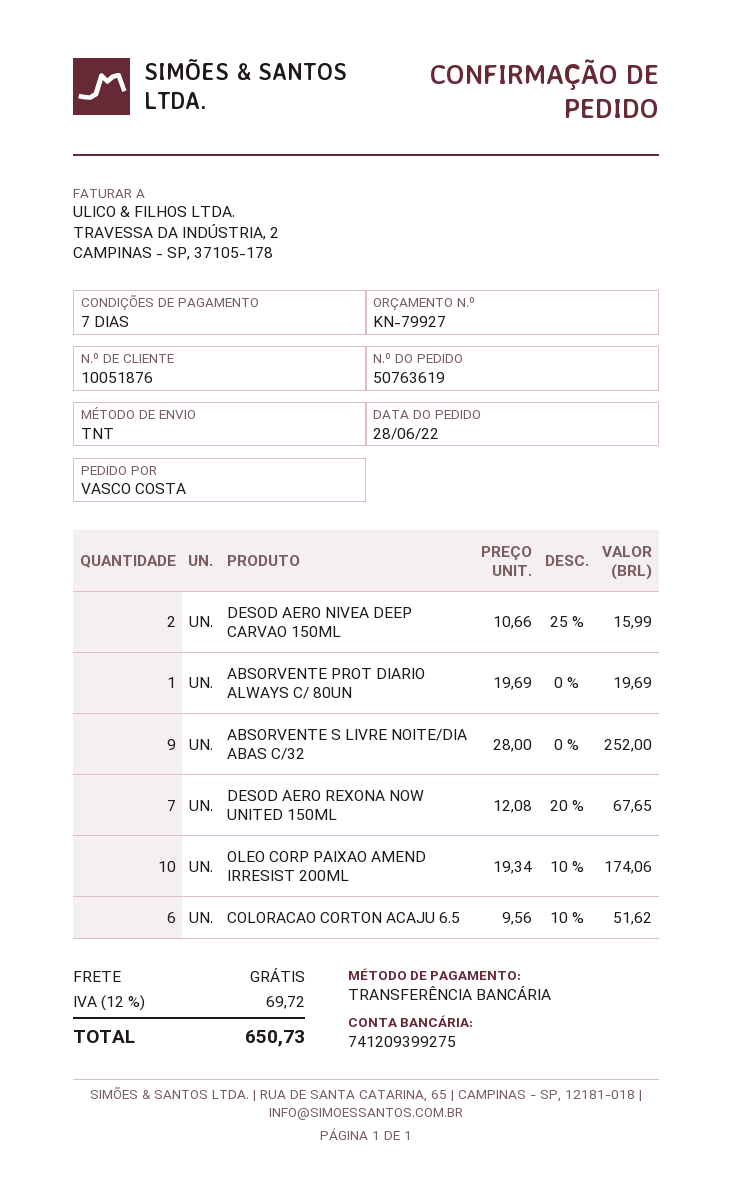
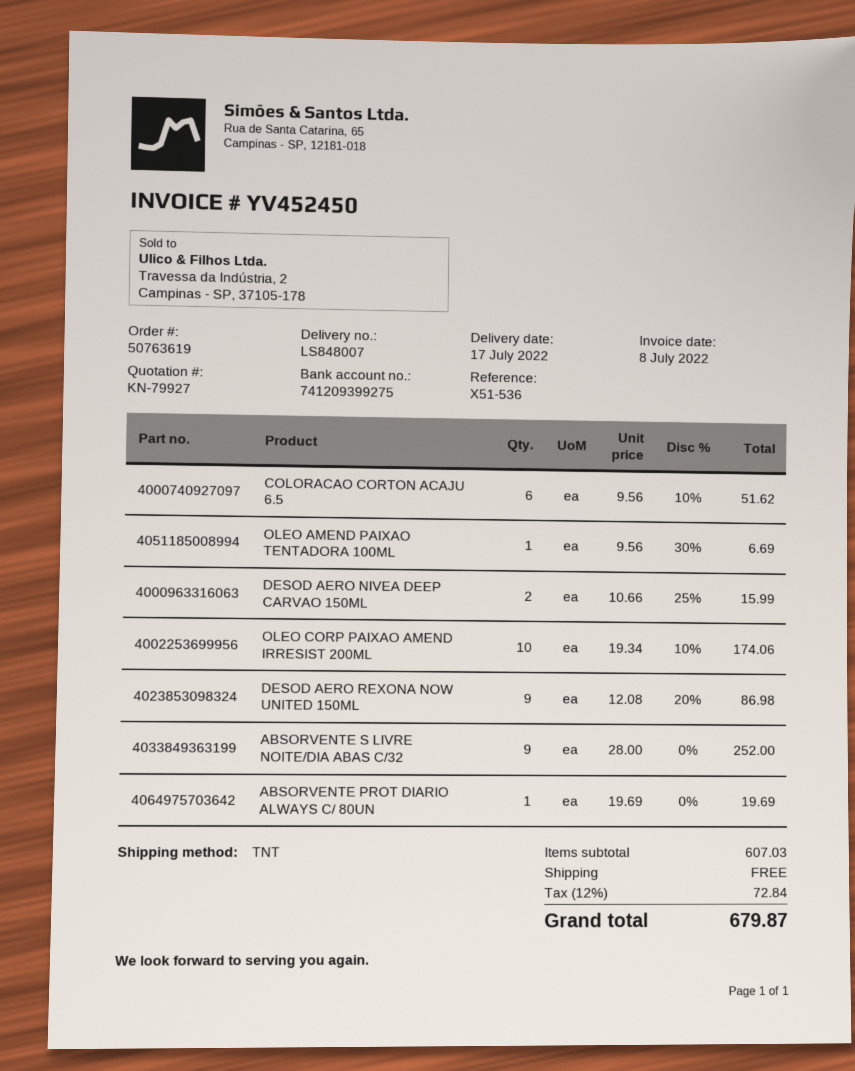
DESOD AERO REXONA NOW UNITED 150ML: 7 x 12.08 - 20% = 67.65 -> 9 x 12.08 - 20% = 86.98
OLEO AMEND PAIXAO TENTADORA 100ML: none -> 1 x 9.56 - 30% = 6.69
tax: 12% = 69.72 -> 12% = 72.84
total: 650.73 -> 679.87

